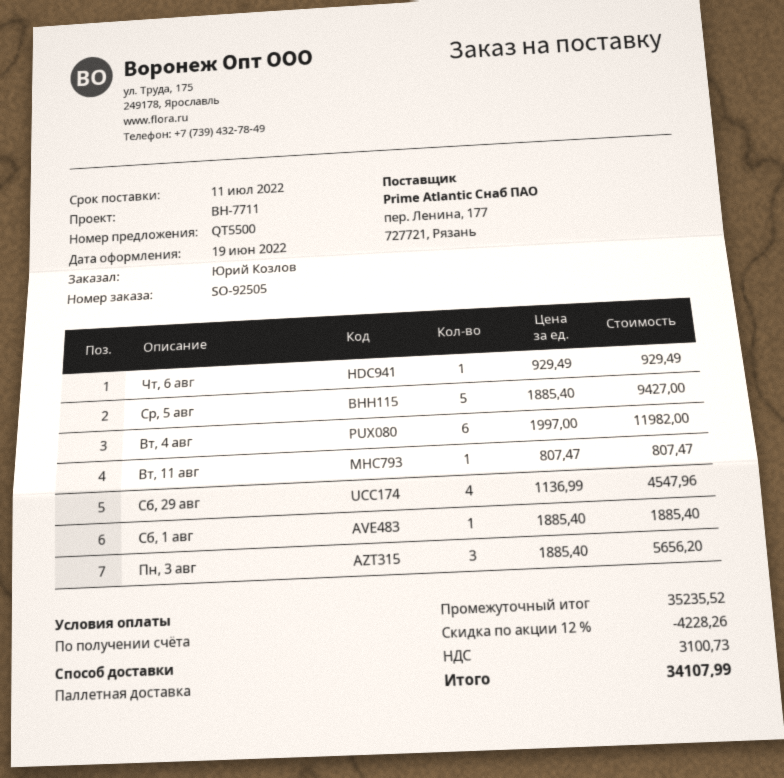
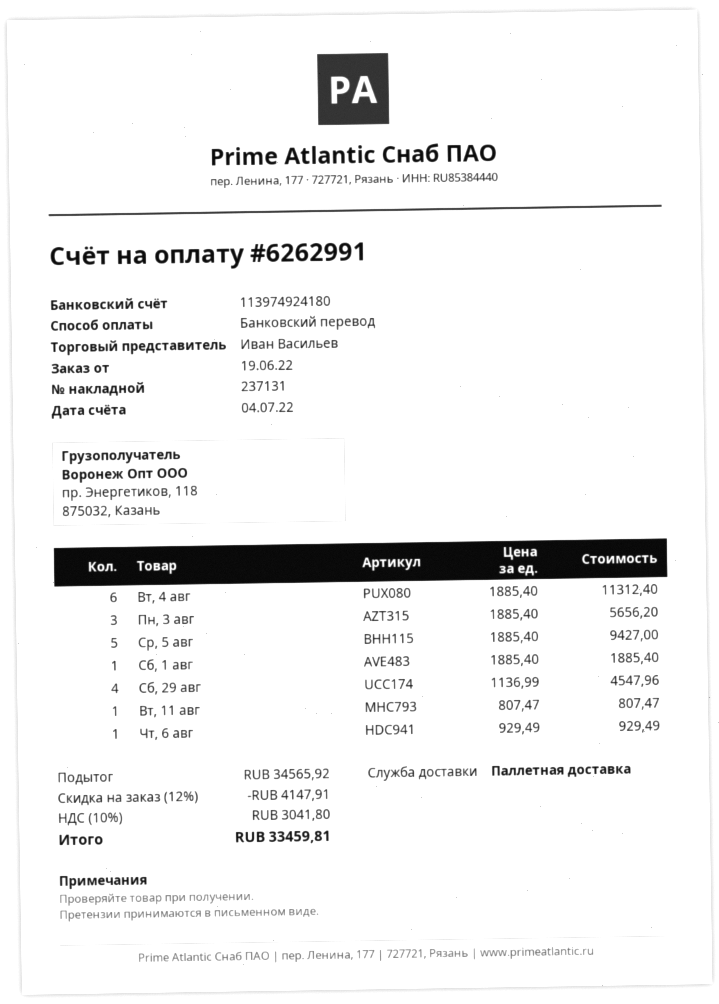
Вт, 4 авг: 6 x 1997.00 = 11982.00 -> 6 x 1885.40 = 11312.40
subtotal: 35235.52 -> 34565.92
discount: 12% = 4228.26 -> 12% = 4147.91
tax: 3100.73 -> 3041.80
total: 34107.99 -> 33459.81

